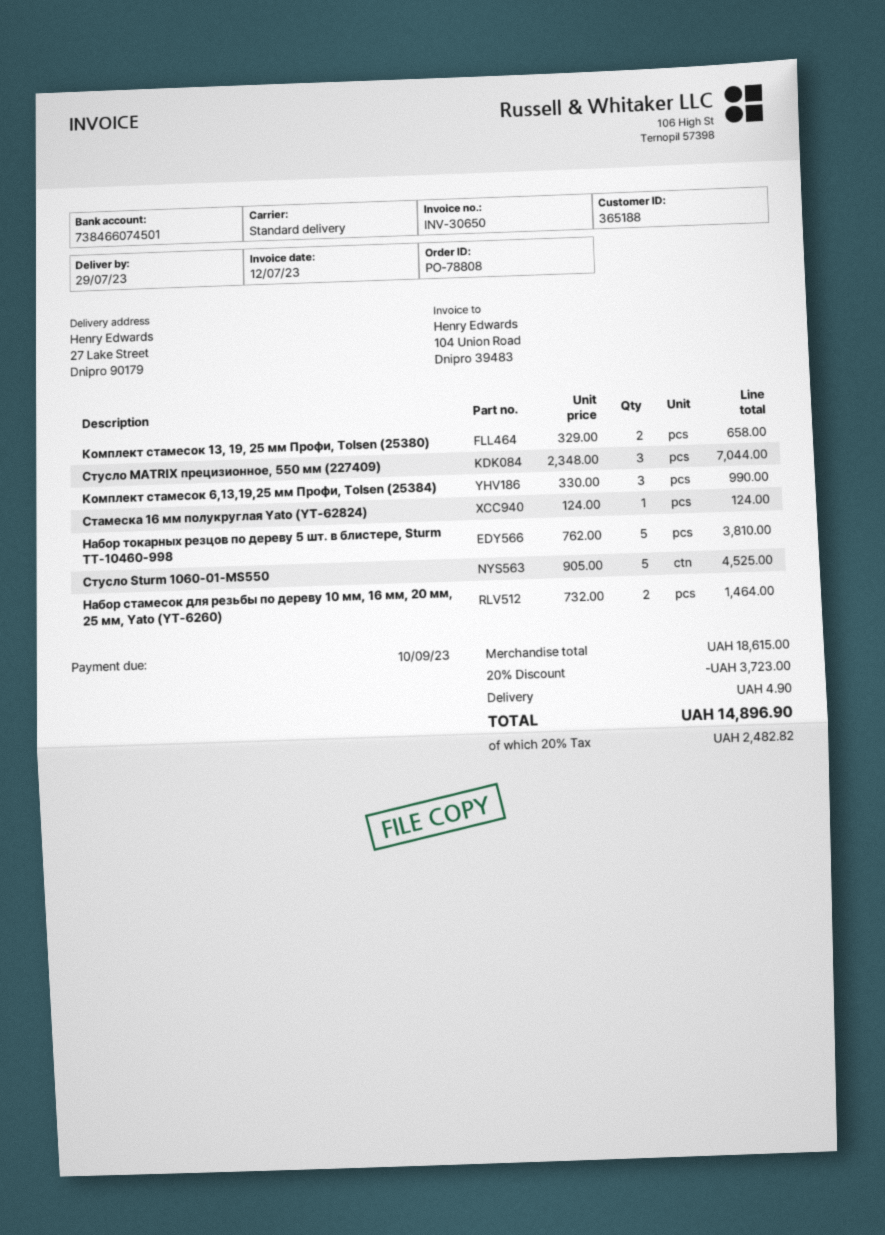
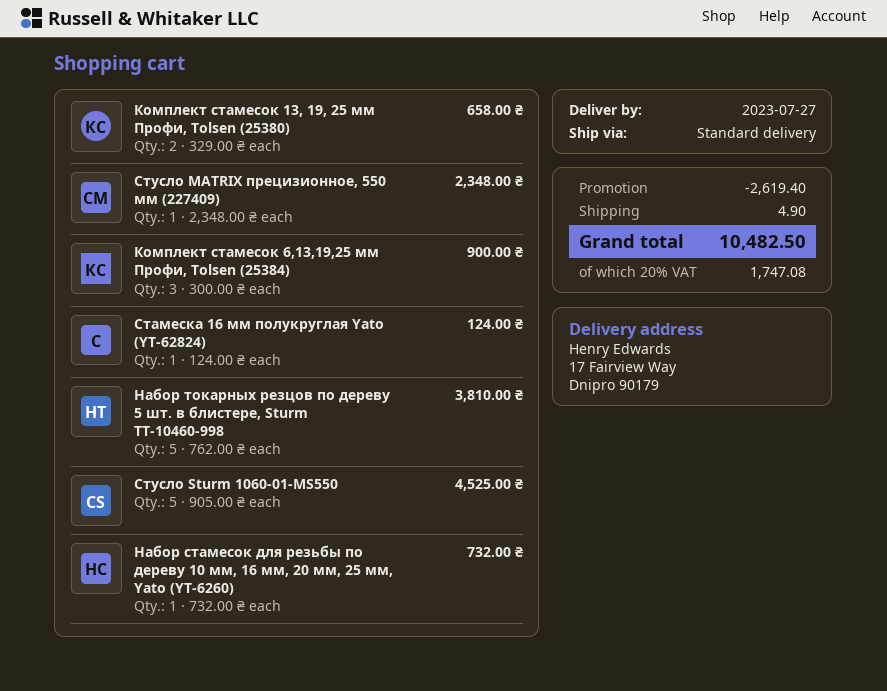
delivery date: 2023-07-29 -> 2023-07-27
ship to: 27 Lake Street, Dnipro 90179 -> 17 Fairview Way, Dnipro 90179
Стусло MATRIX прецизионное, 550 мм (227409): 3 x 2348.00 = 7044.00 -> 1 x 2348.00 = 2348.00
Комплект стамесок 6,13,19,25 мм Профи, Tolsen (25384): 3 x 330.00 = 990.00 -> 3 x 300.00 = 900.00
Набор стамесок для резьбы по дереву 10 мм, 16 мм, 20 мм, 25 мм, Yato (YT-6260): 2 x 732.00 = 1464.00 -> 1 x 732.00 = 732.00
discount: 3723.00 -> 2619.40
tax: 20% = 2482.82 -> 20% = 1747.08
total: 14896.90 -> 10482.50

